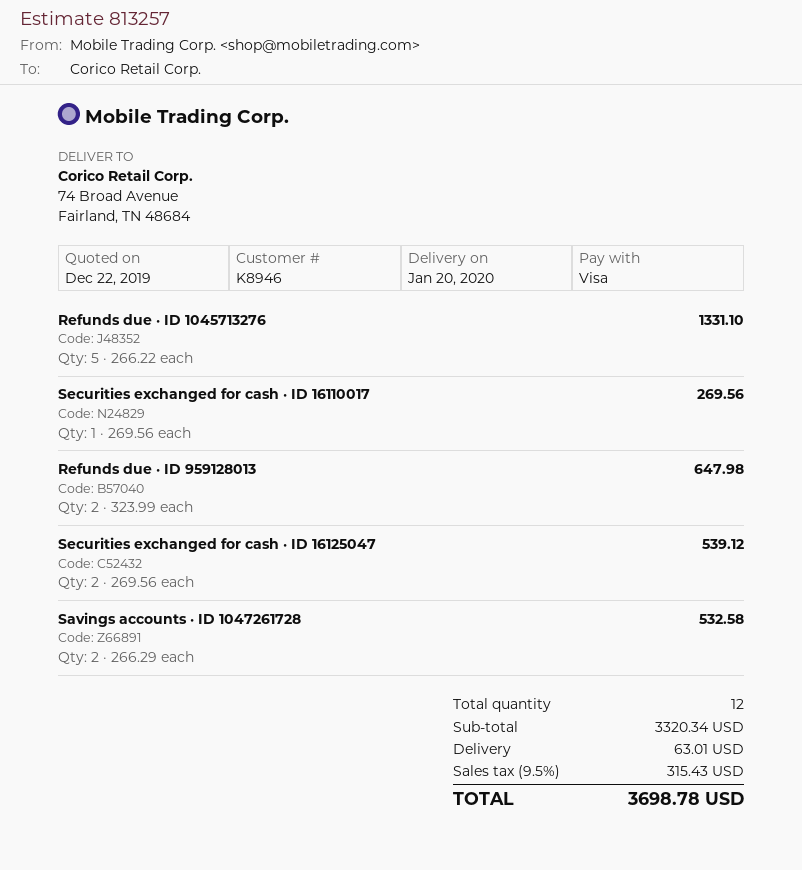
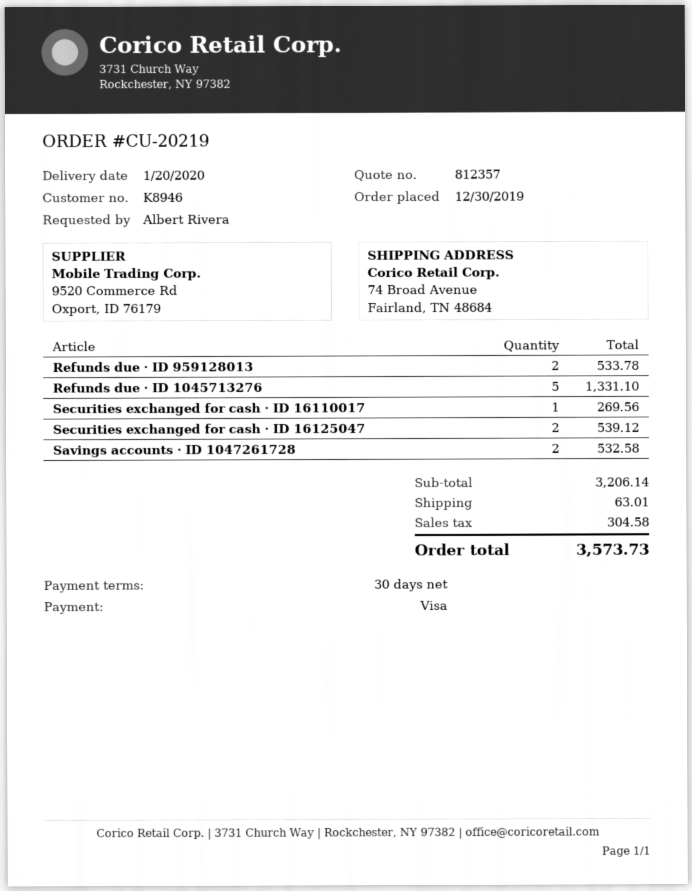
quote number: 813257 -> 812357
Refunds due · ID 959128013: 2 for 647.98 -> 2 for 533.78
subtotal: 3320.34 -> 3206.14
tax: 315.43 -> 304.58
total: 3698.78 -> 3573.73

